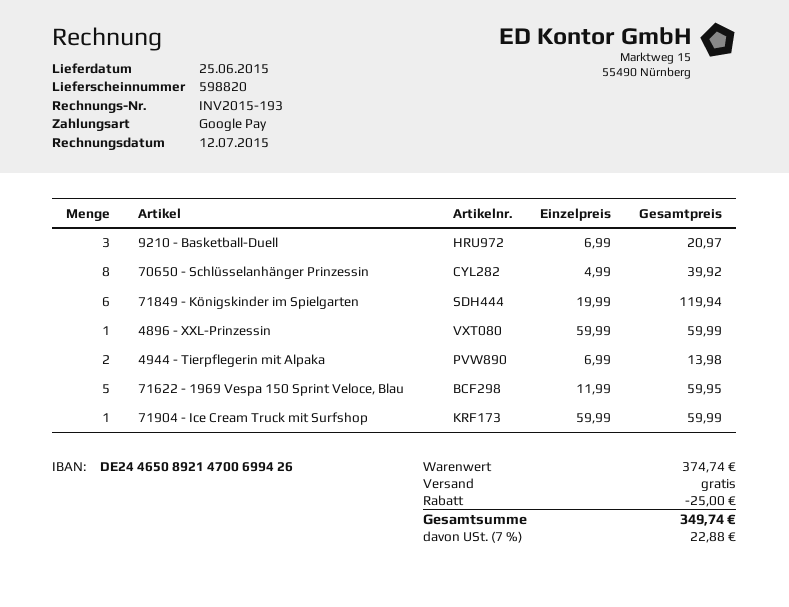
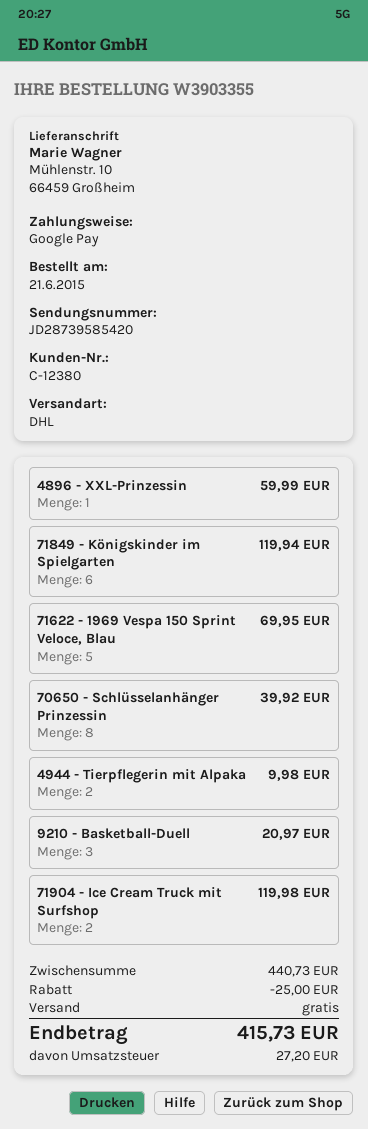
4944 - Tierpflegerin mit Alpaka: 2 for 13.98 -> 2 for 9.98
71622 - 1969 Vespa 150 Sprint Veloce, Blau: 5 for 59.95 -> 5 for 69.95
71904 - Ice Cream Truck mit Surfshop: 1 for 59.99 -> 2 for 119.98
subtotal: 374.74 -> 440.73
tax: 22.88 -> 27.20
total: 349.74 -> 415.73

